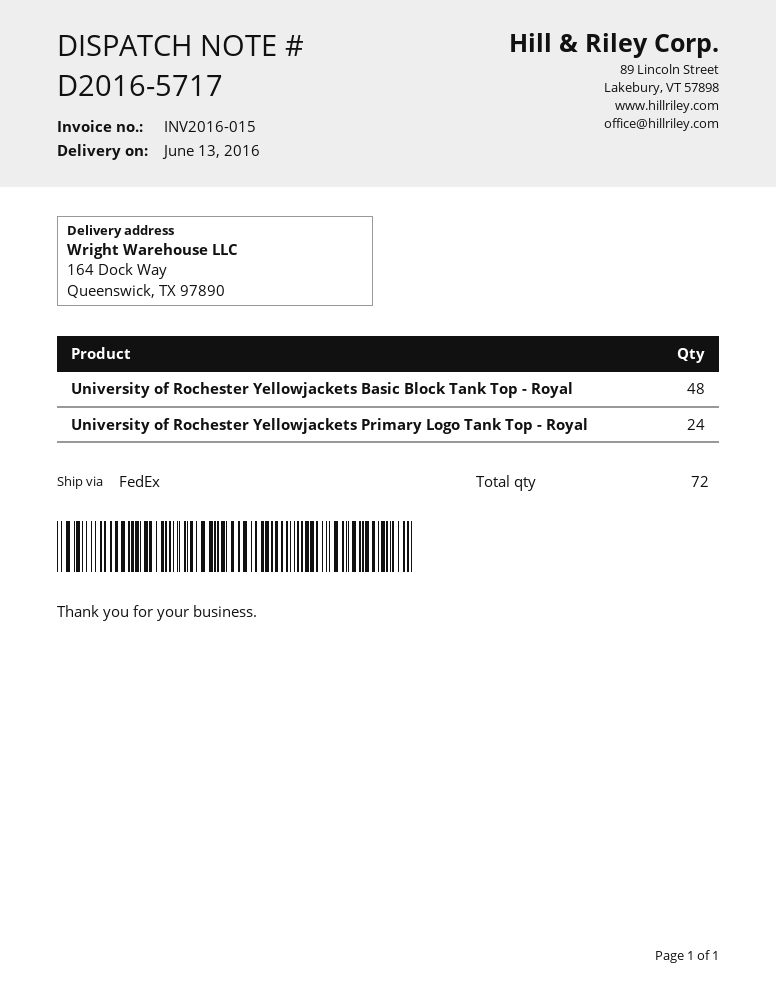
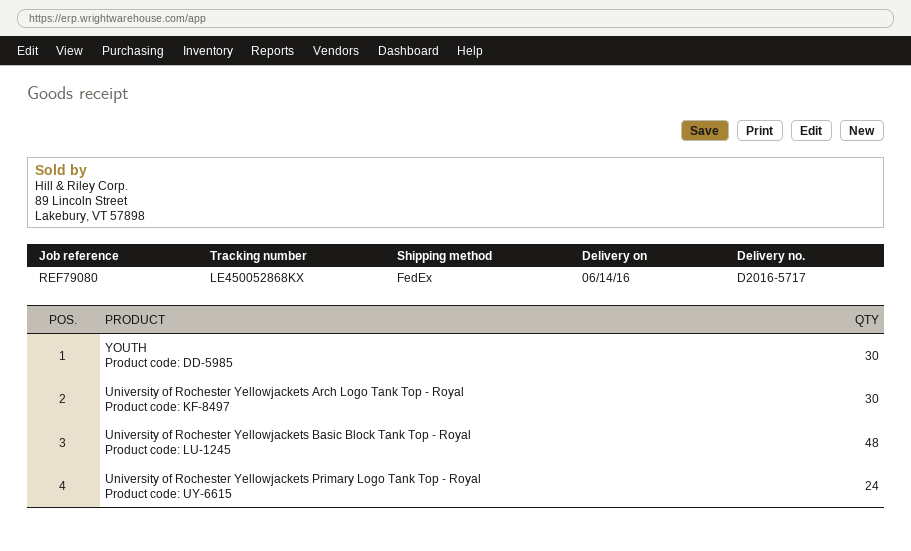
delivery date: 2016-06-13 -> 2016-06-14
YOUTH: none -> 30
University of Rochester Yellowjackets Arch Logo Tank Top - Royal: none -> 30

